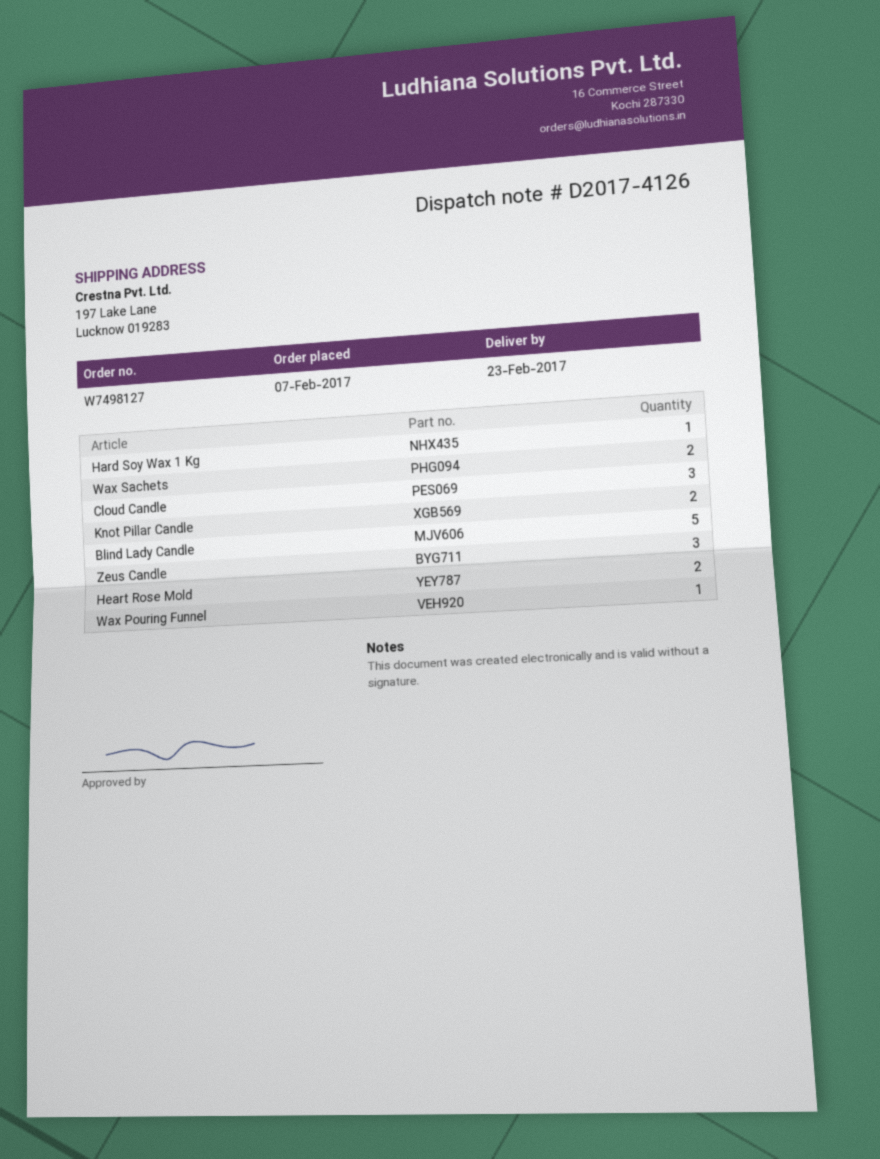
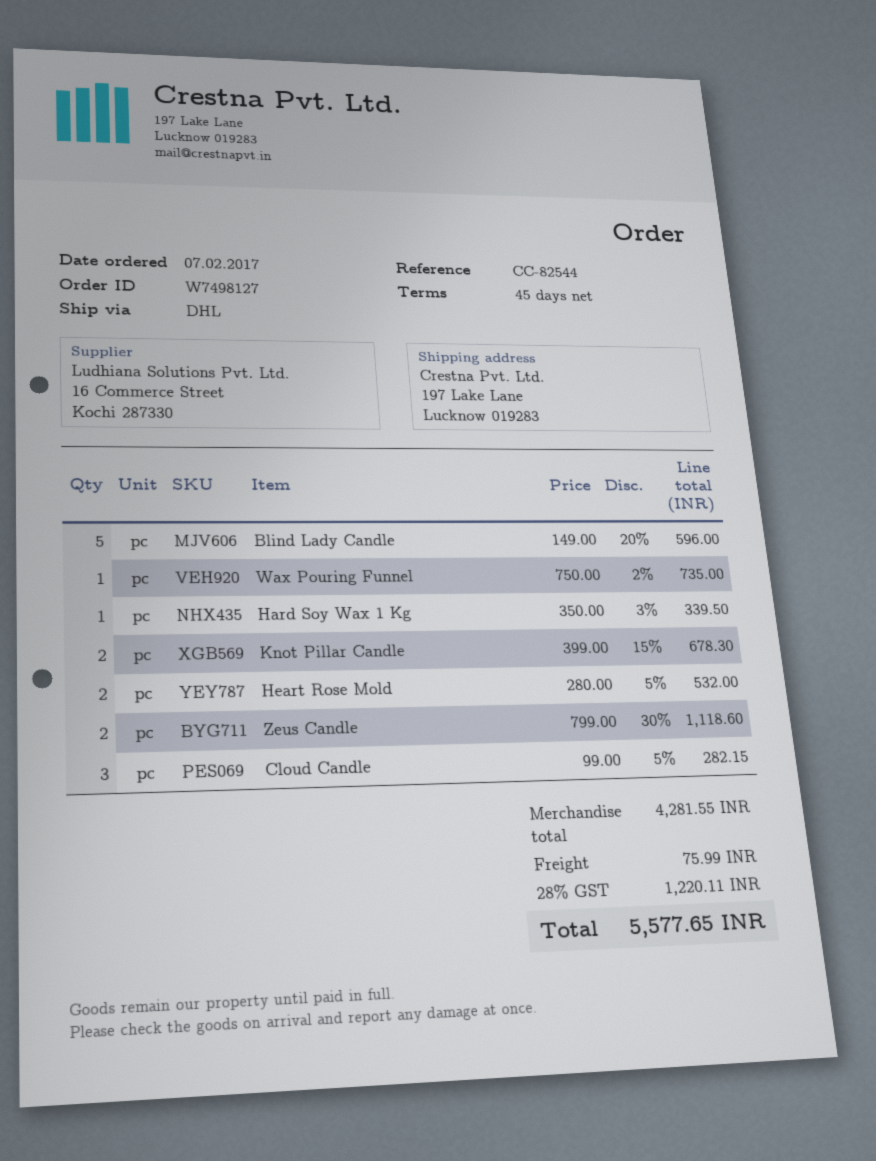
Wax Sachets: 2 -> none
Zeus Candle: 3 -> 2

